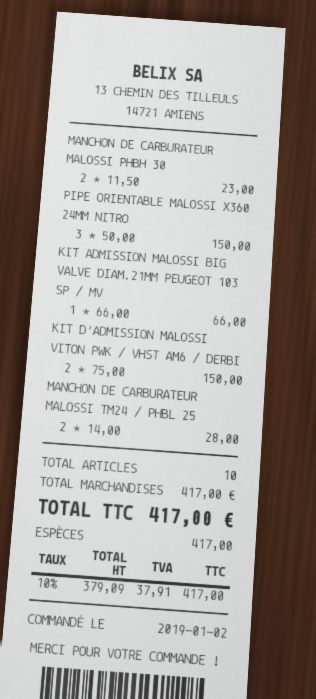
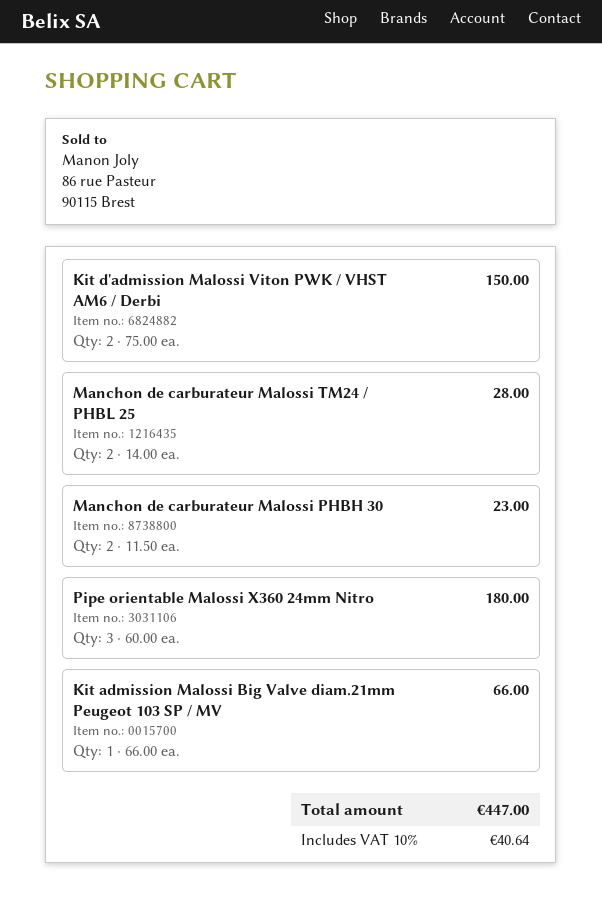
PIPE ORIENTABLE MALOSSI X360 24MM NITRO: 3 x 50.00 = 150.00 -> 3 x 60.00 = 180.00
tax: 10% = 37.91 -> 10% = 40.64
total: 417.00 -> 447.00

